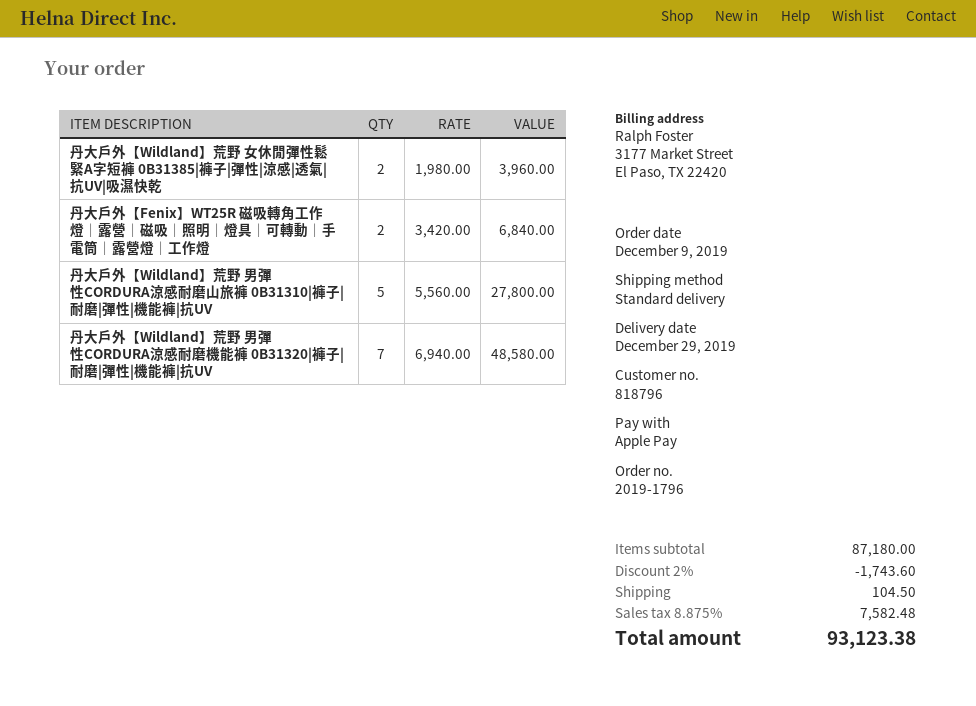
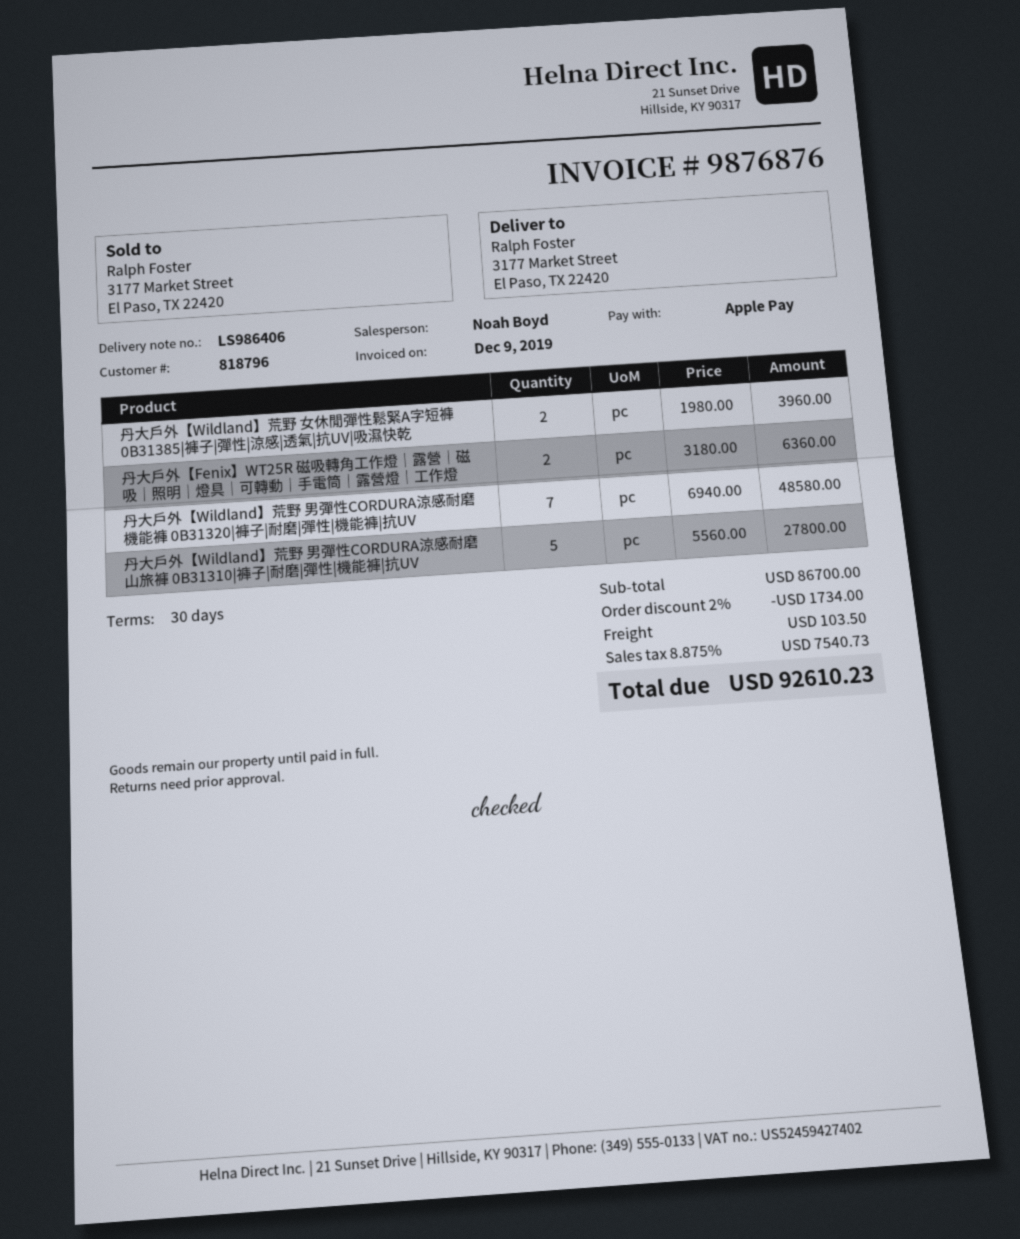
丹大戶外【Fenix】WT25R 磁吸轉角工作燈│露營│磁吸│照明│燈具│可轉動│手電筒│露營燈│工作燈: 2 x 3420.00 = 6840.00 -> 2 x 3180.00 = 6360.00
subtotal: 87180.00 -> 86700.00
discount: 2% = 1743.60 -> 2% = 1734.00
shipping: 104.50 -> 103.50
tax: 8.875% = 7582.48 -> 8.875% = 7540.73
total: 93123.38 -> 92610.23

